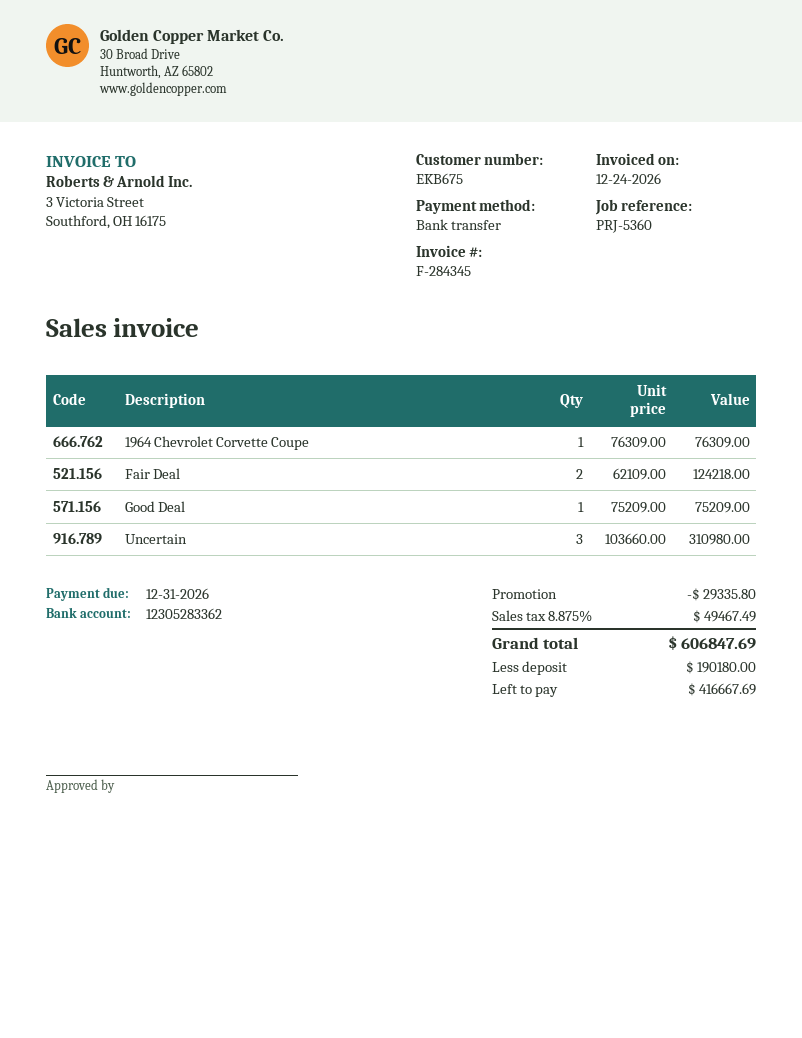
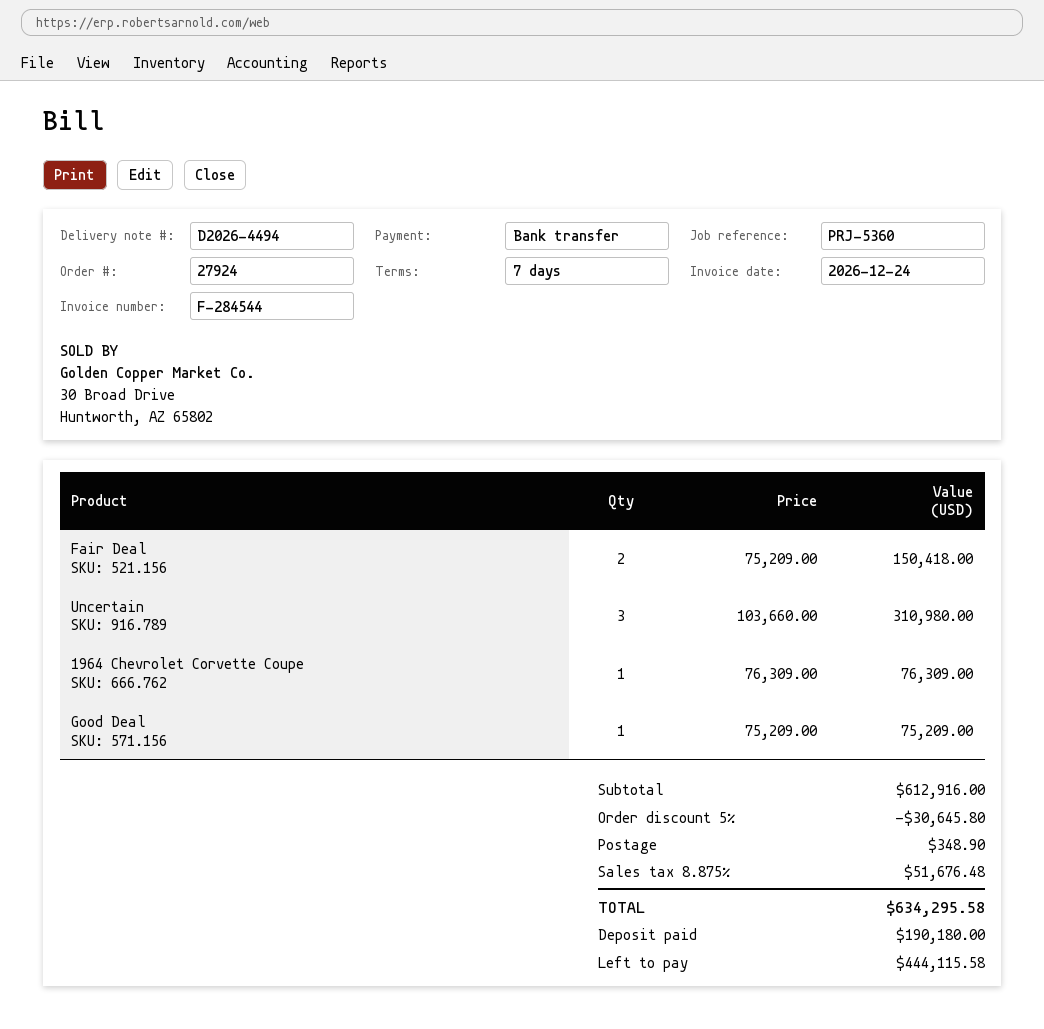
invoice number: F-284345 -> F-284544
Fair Deal: 2 x 62109.00 = 124218.00 -> 2 x 75209.00 = 150418.00
discount: 29335.80 -> 30645.80
shipping: none -> 348.90
tax: 8.875% = 49467.49 -> 8.875% = 51676.48
total: 606847.69 -> 634295.58
balance: 416667.69 -> 444115.58

